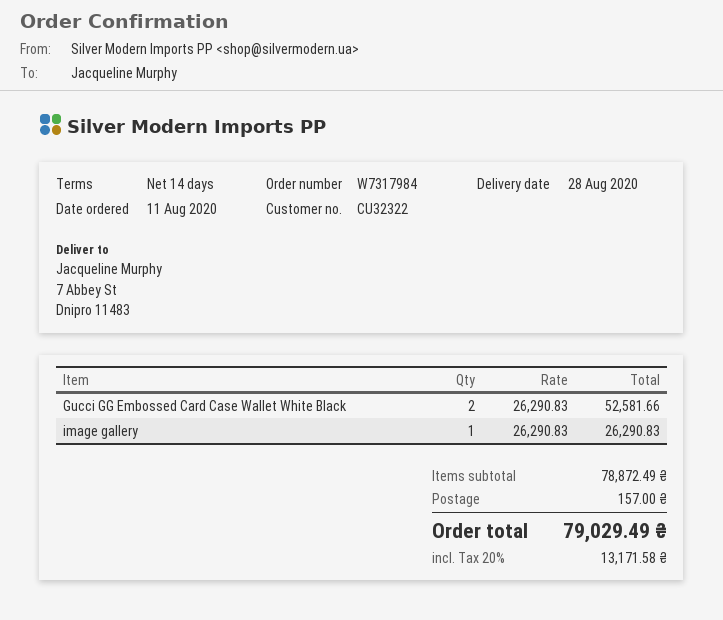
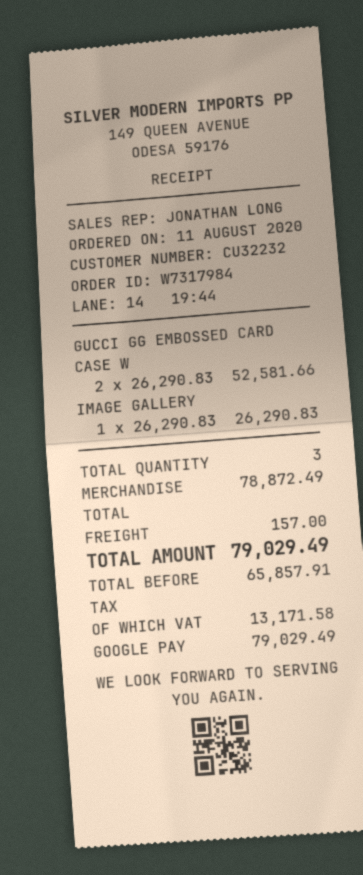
customer number: CU32322 -> CU32232

